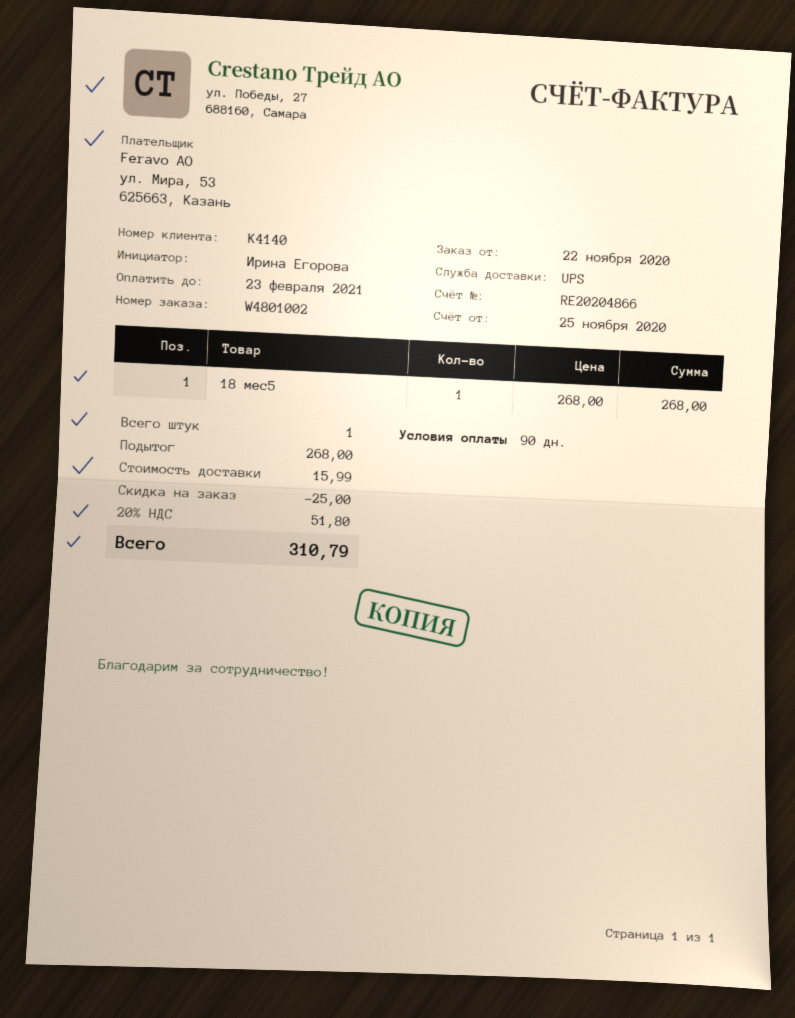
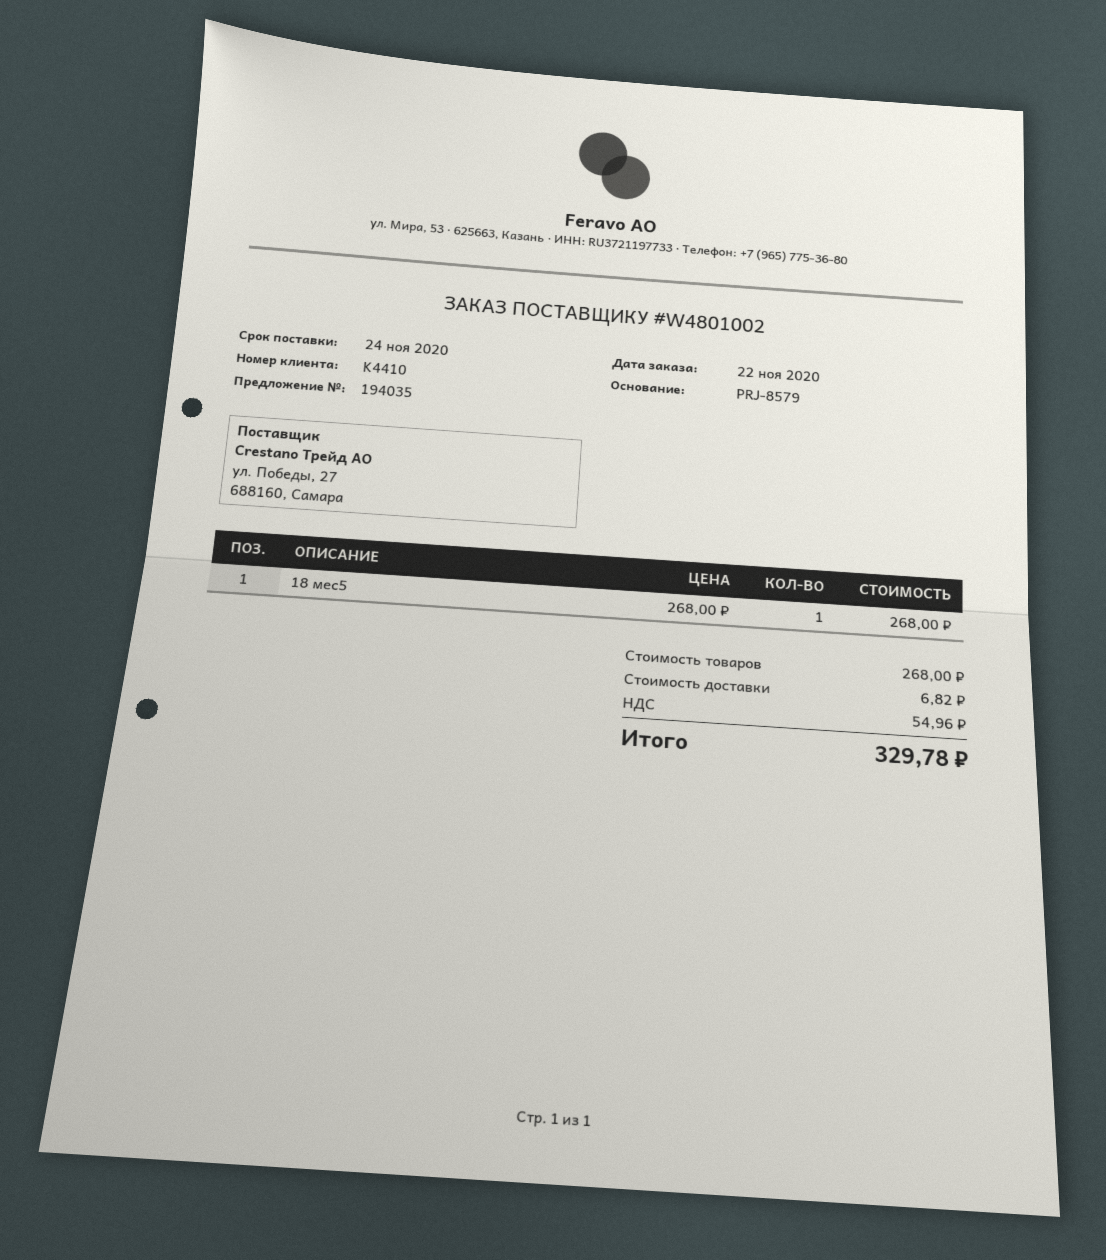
customer number: K4140 -> K4410
discount: 25.00 -> none
shipping: 15.99 -> 6.82
tax: 51.80 -> 54.96
total: 310.79 -> 329.78

